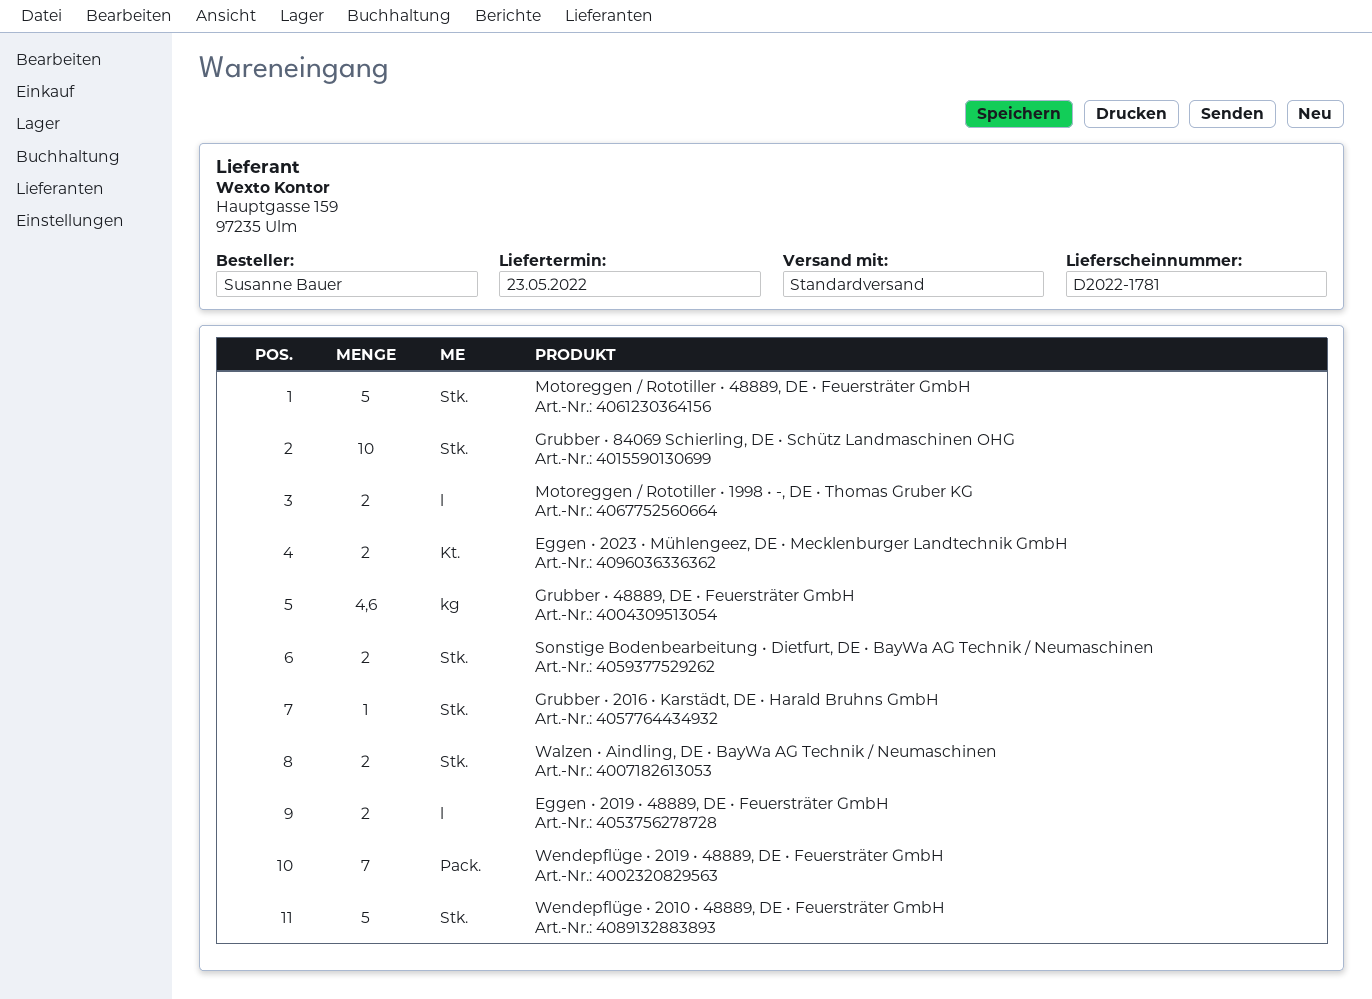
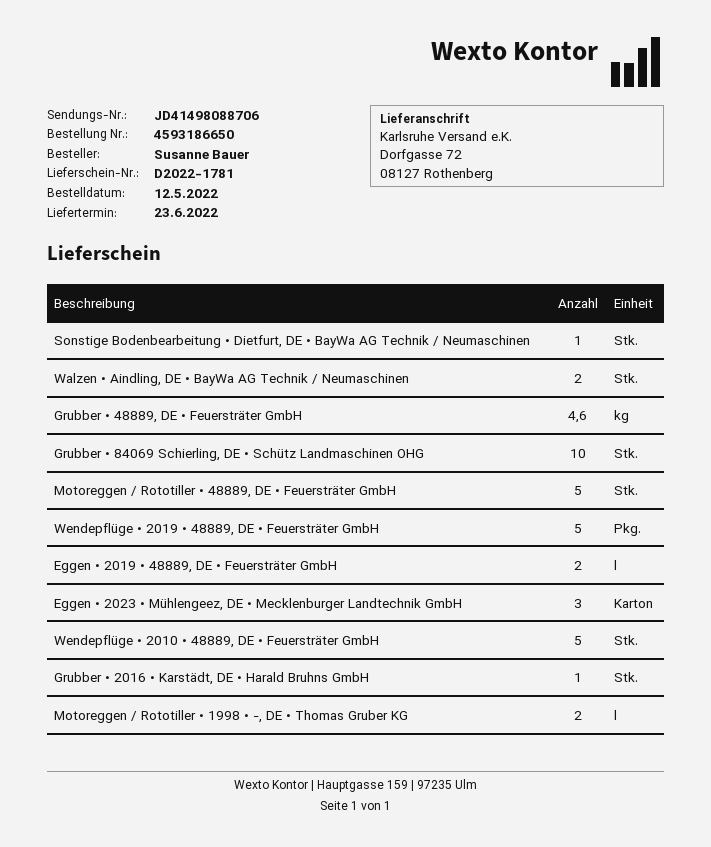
delivery date: 2022-05-23 -> 2022-06-23
Eggen • 2023 • Mühlengeez, DE • Mecklenburger Landtechnik GmbH: 2 -> 3
Sonstige Bodenbearbeitung • Dietfurt, DE • BayWa AG Technik / Neumaschinen: 2 -> 1
Wendepflüge • 2019 • 48889, DE • Feuersträter GmbH: 7 -> 5

